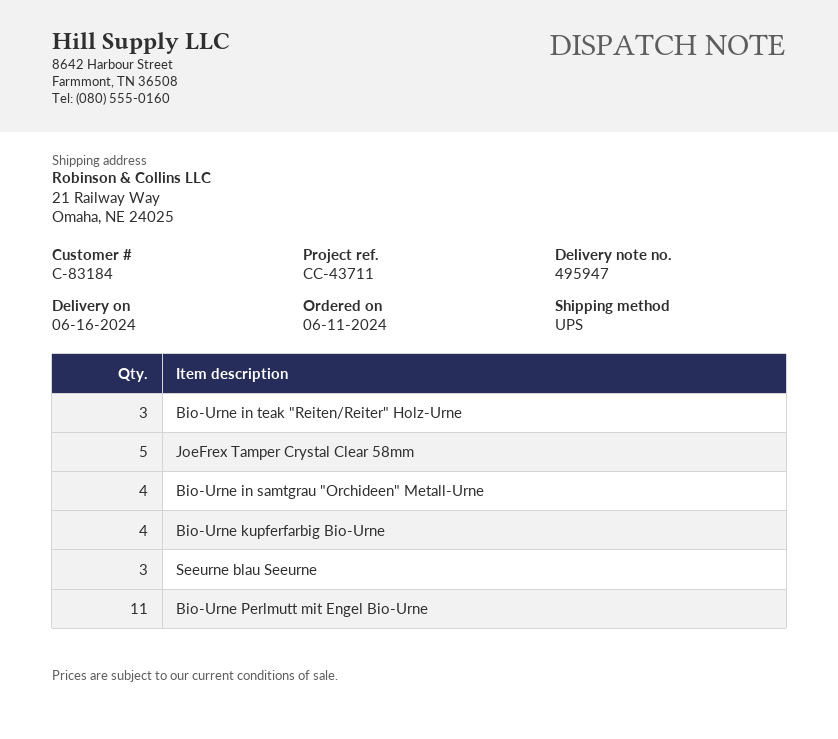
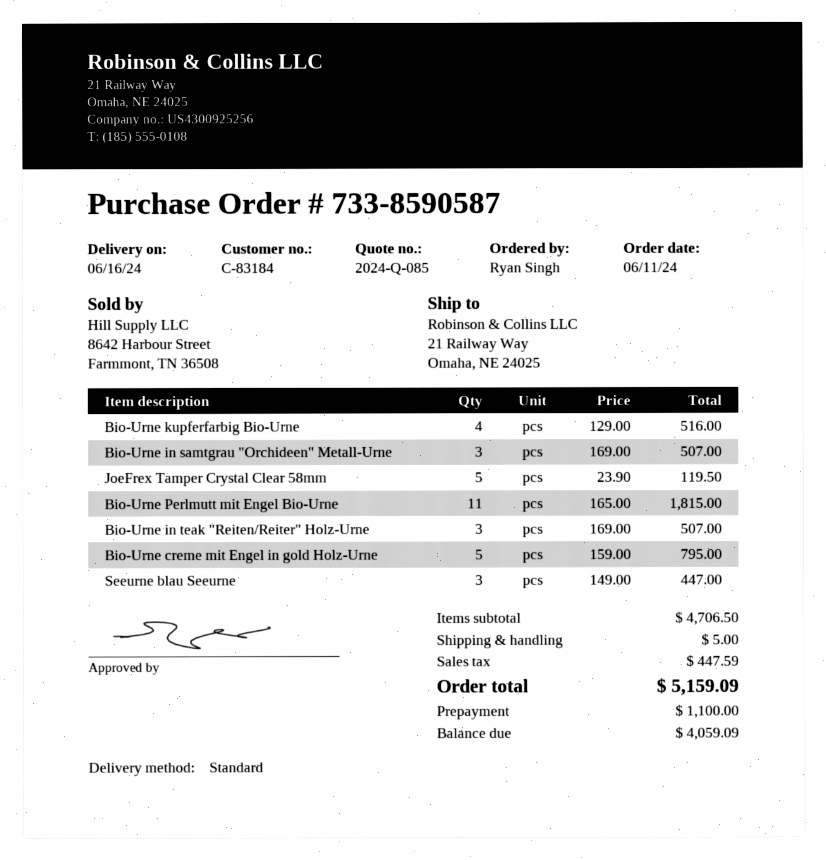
shipping method: UPS -> standard
Bio-Urne in samtgrau "Orchideen" Metall-Urne: 4 -> 3
Bio-Urne creme mit Engel in gold Holz-Urne: none -> 5

